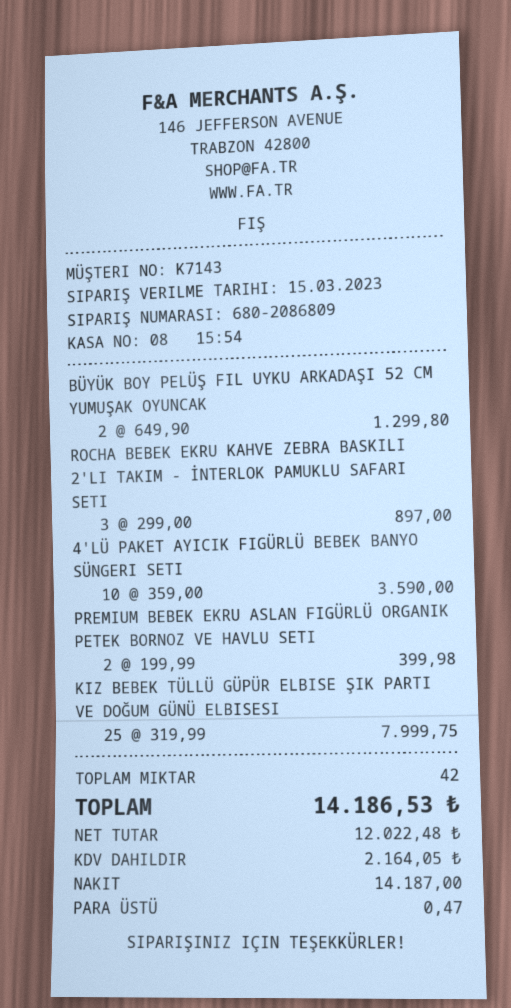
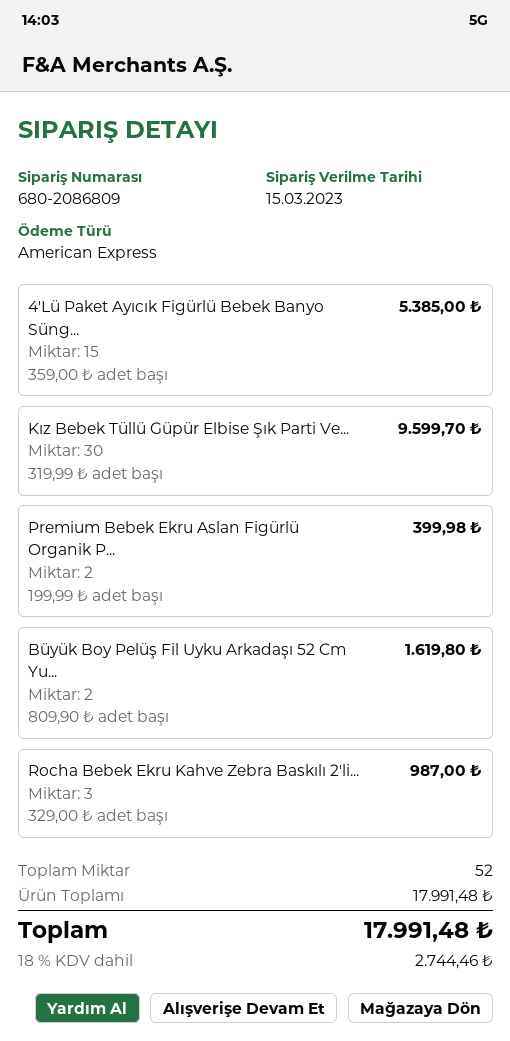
payment method: cash -> American Express
BÜYÜK BOY PELÜŞ FIL UYKU ARKADAŞI 52 CM YUMUŞAK OYUNCAK: 2 x 649.90 = 1299.80 -> 2 x 809.90 = 1619.80
ROCHA BEBEK EKRU KAHVE ZEBRA BASKILI 2'LI TAKIM - İNTERLOK PAMUKLU SAFARI SETI: 3 x 299.00 = 897.00 -> 3 x 329.00 = 987.00
4'LÜ PAKET AYICIK FIGÜRLÜ BEBEK BANYO SÜNGERI SETI: 10 x 359.00 = 3590.00 -> 15 x 359.00 = 5385.00
KIZ BEBEK TÜLLÜ GÜPÜR ELBISE ŞIK PARTI VE DOĞUM GÜNÜ ELBISESI: 25 x 319.99 = 7999.75 -> 30 x 319.99 = 9599.70
total quantity: 42 -> 52
tax: 2164.05 -> 2744.46
total: 14186.53 -> 17991.48

